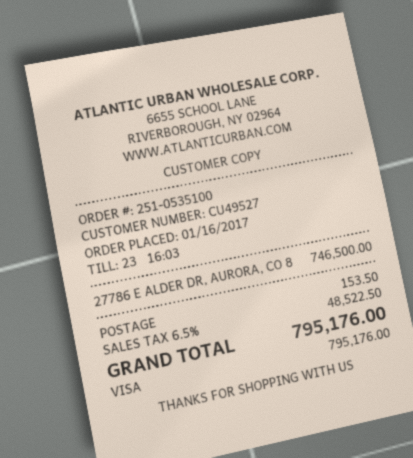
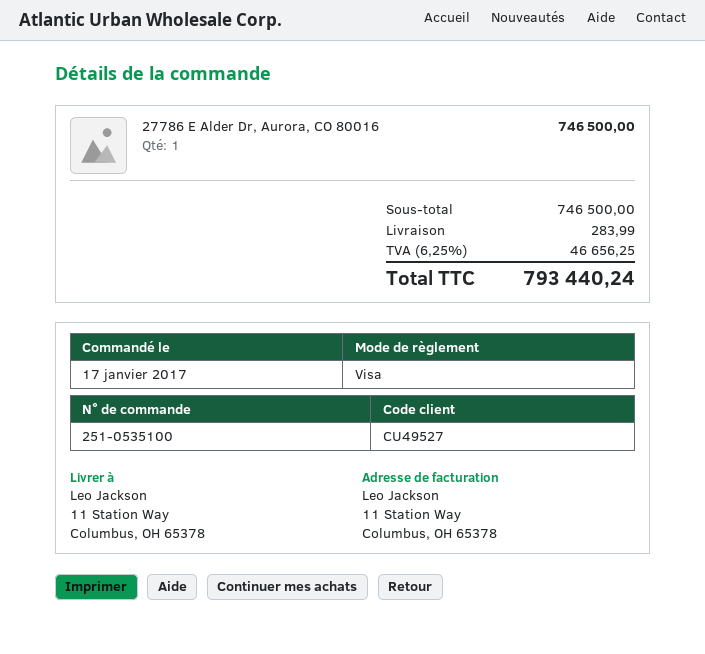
order date: 2017-01-16 -> 2017-01-17
shipping: 153.50 -> 283.99
tax: 6.5% = 48522.50 -> 6.25% = 46656.25
total: 795176.00 -> 793440.24

